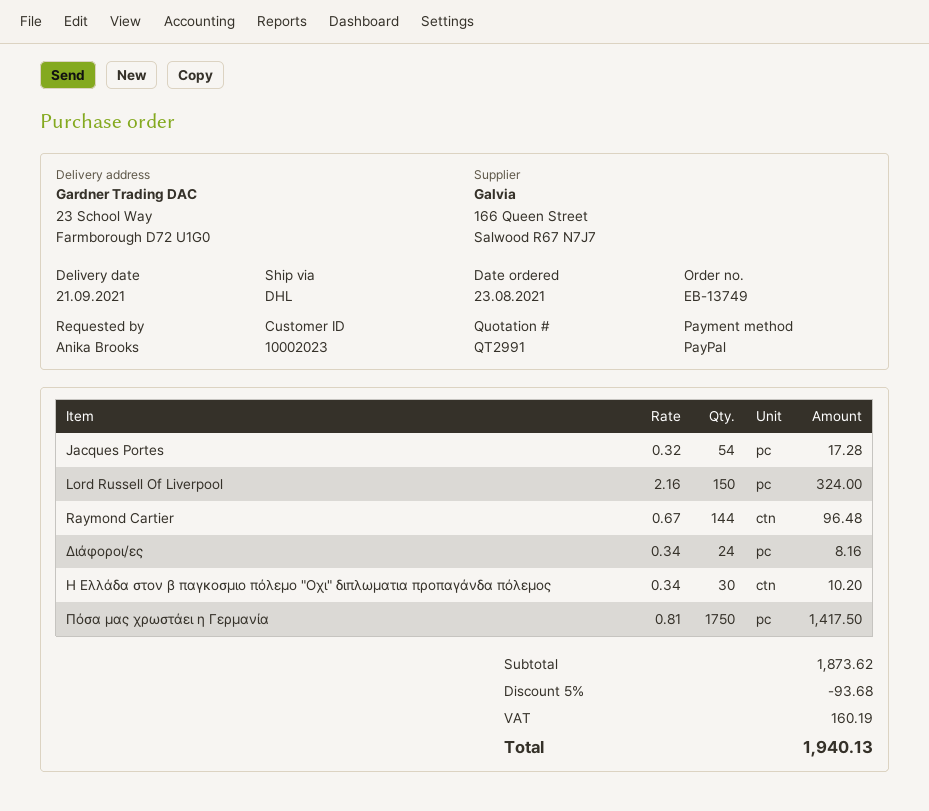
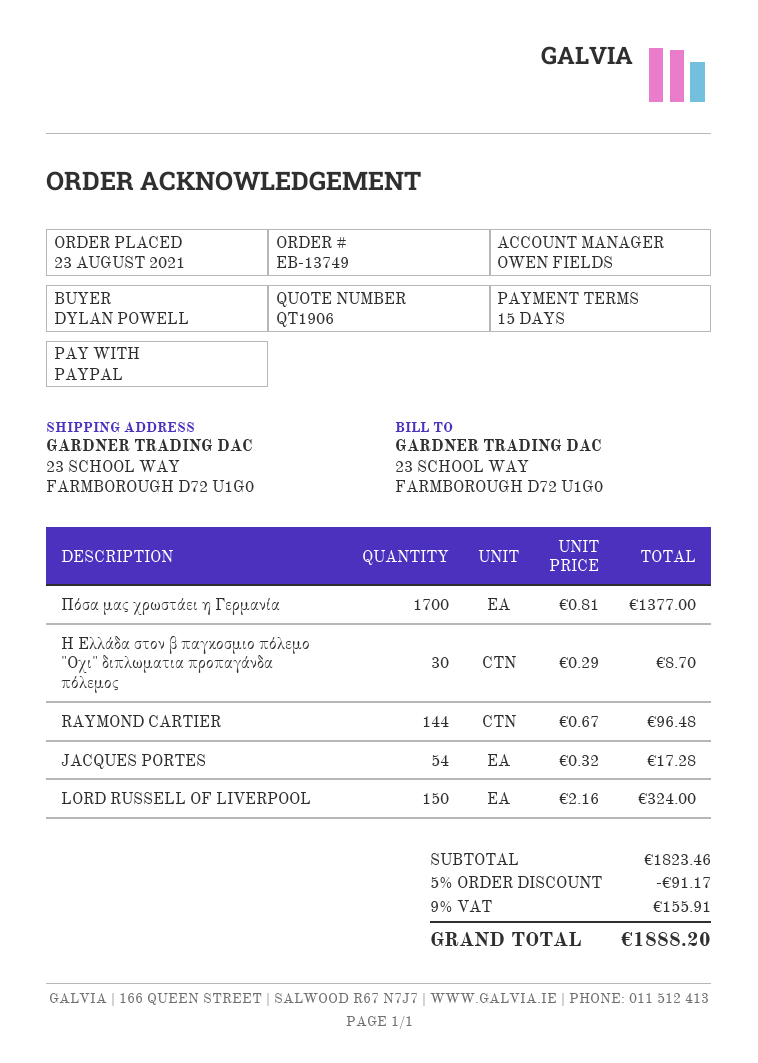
quote number: QT2991 -> QT1906
ordered by: Anika Brooks -> DYLAN POWELL
Διάφοροι/ες: 24 x 0.34 = 8.16 -> none
Η Ελλάδα στον β παγκοσμιο πόλεμο "Οχι" διπλωματια προπαγάνδα πόλεμος: 30 x 0.34 = 10.20 -> 30 x 0.29 = 8.70
Πόσα μας χρωστάει η Γερμανία: 1750 x 0.81 = 1417.50 -> 1700 x 0.81 = 1377.00
subtotal: 1873.62 -> 1823.46
discount: 5% = 93.68 -> 5% = 91.17
tax: 160.19 -> 155.91
total: 1940.13 -> 1888.20

